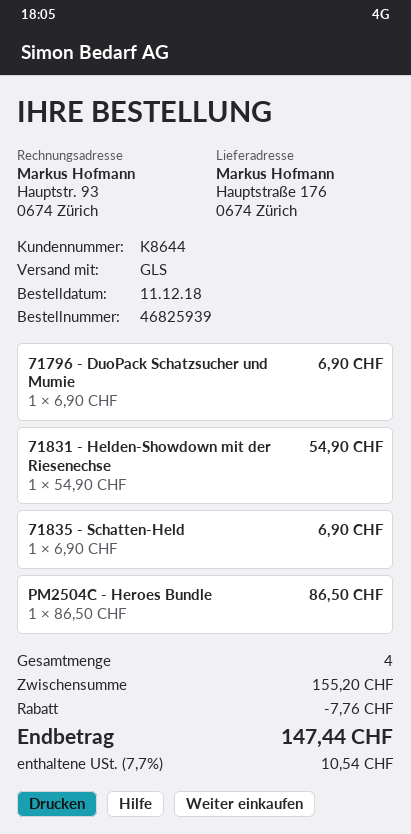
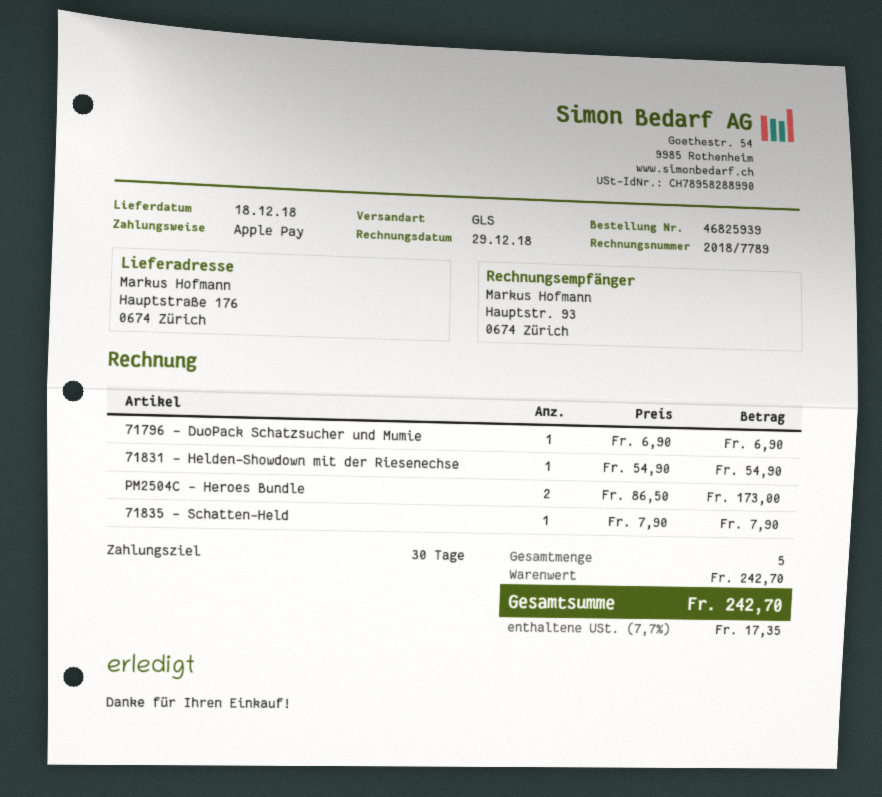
71835 - Schatten-Held: 1 x 6.90 = 6.90 -> 1 x 7.90 = 7.90
PM2504C - Heroes Bundle: 1 x 86.50 = 86.50 -> 2 x 86.50 = 173.00
total quantity: 4 -> 5
subtotal: 155.20 -> 242.70
discount: 7.76 -> none
tax: 7.7% = 10.54 -> 7.7% = 17.35
total: 147.44 -> 242.70

